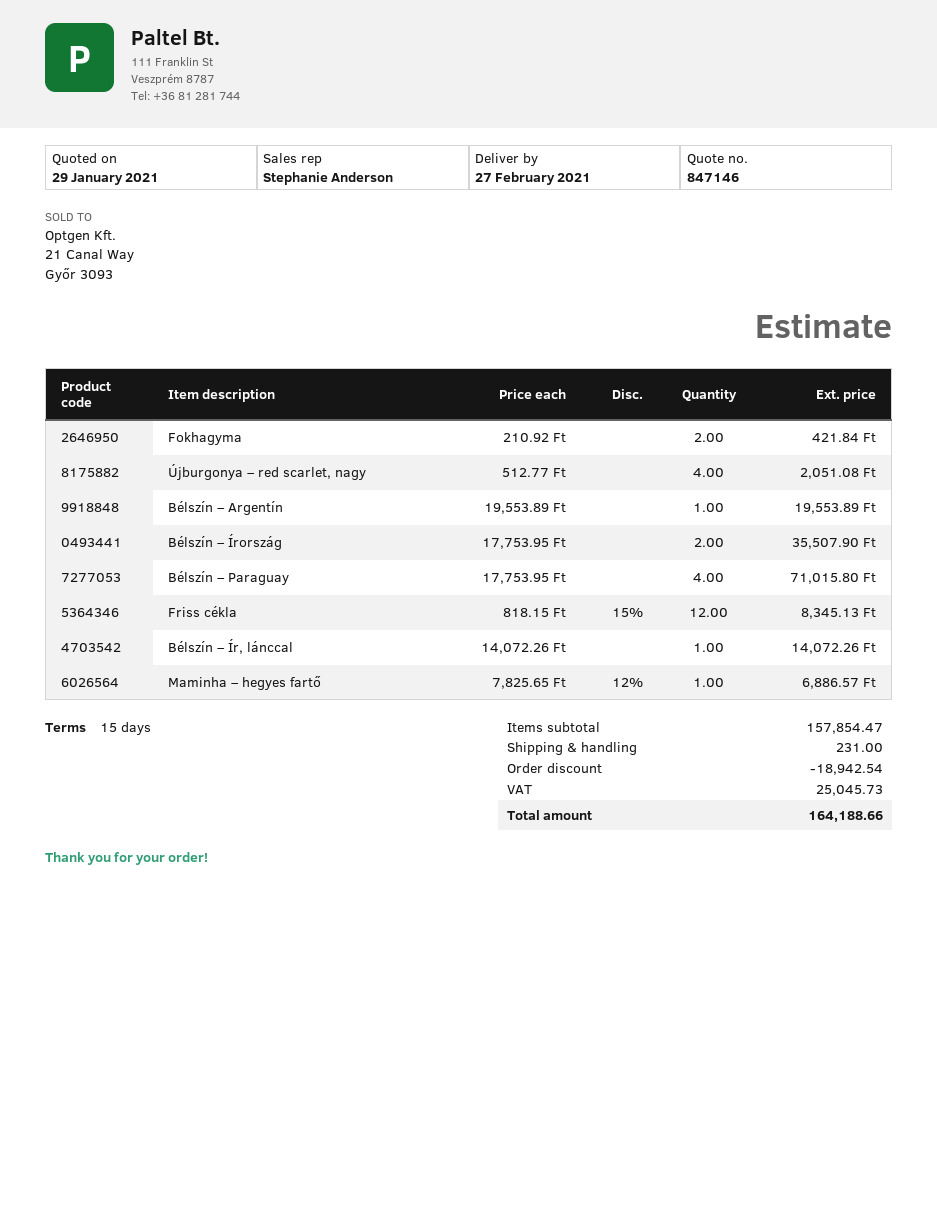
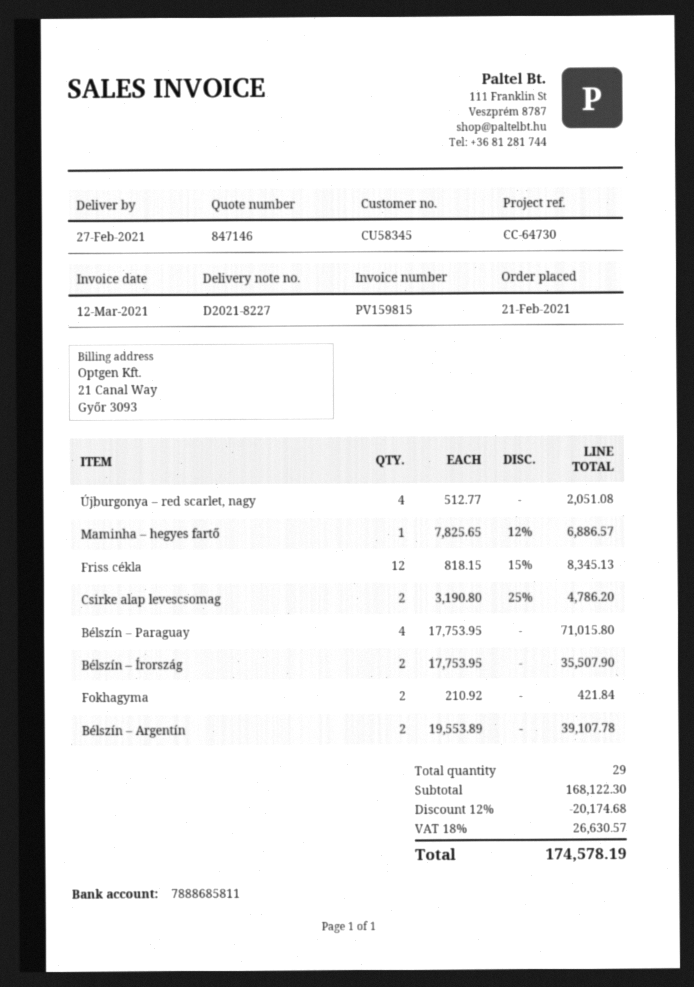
Bélszín – Argentín: 1 x 19553.89 = 19553.89 -> 2 x 19553.89 = 39107.78
Bélszín – Ír, lánccal: 1 x 14072.26 = 14072.26 -> none
Csirke alap levescsomag: none -> 2 x 3190.80 - 25% = 4786.20
subtotal: 157854.47 -> 168122.30
discount: 18942.54 -> 20174.68
shipping: 231.00 -> none
tax: 25045.73 -> 26630.57
total: 164188.66 -> 174578.19

